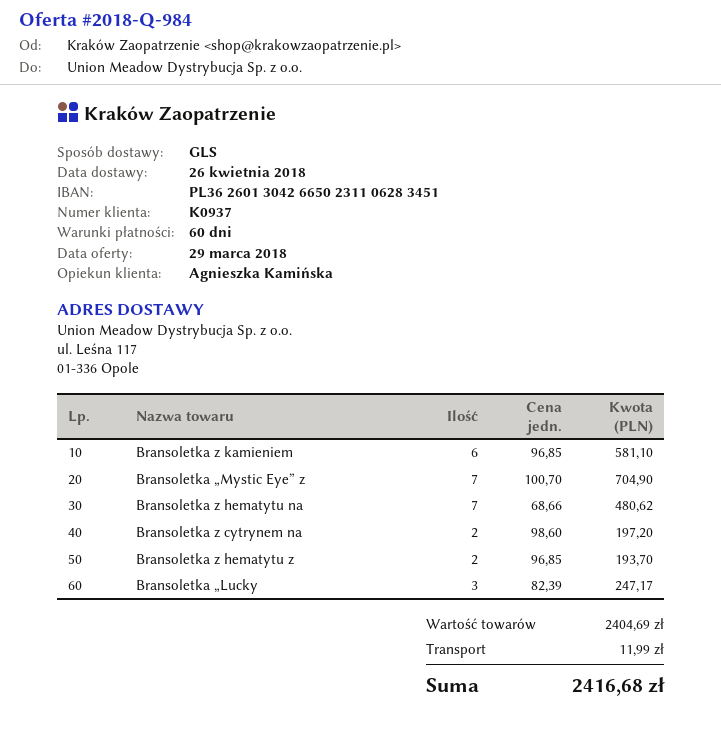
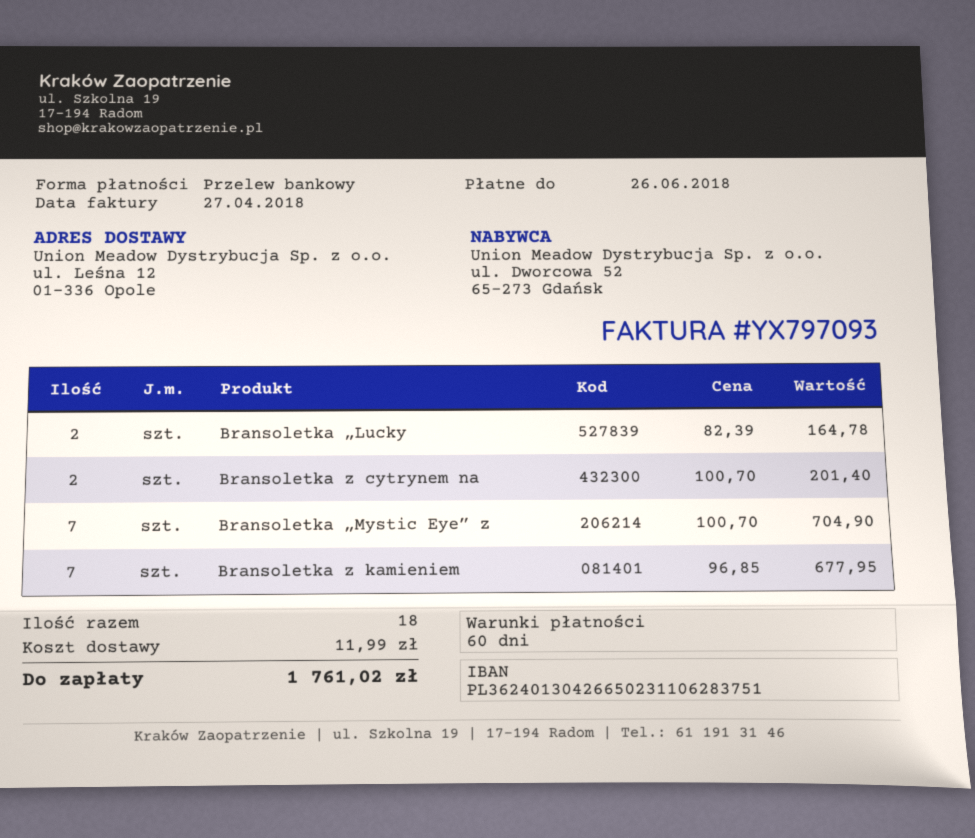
bank account: PL36260130426650231106283451 -> PL36240130426650231106283751
ship to: ul. Leśna 117, 01-336 Opole -> ul. Leśna 12, 01-336 Opole
Bransoletka z kamieniem: 6 x 96.85 = 581.10 -> 7 x 96.85 = 677.95
Bransoletka z hematytu na: 7 x 68.66 = 480.62 -> none
Bransoletka z cytrynem na: 2 x 98.60 = 197.20 -> 2 x 100.70 = 201.40
Bransoletka z hematytu z: 2 x 96.85 = 193.70 -> none
Bransoletka „Lucky: 3 x 82.39 = 247.17 -> 2 x 82.39 = 164.78
total: 2416.68 -> 1761.02

